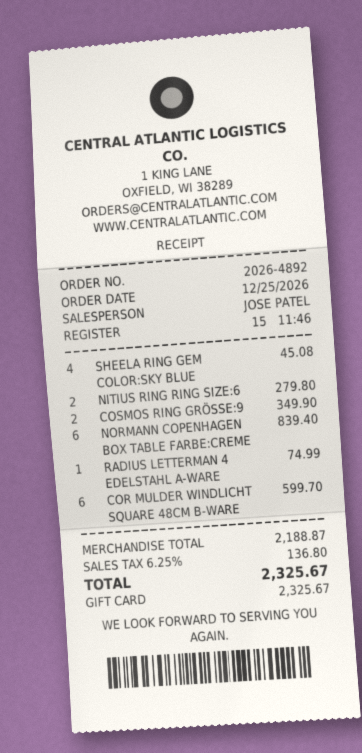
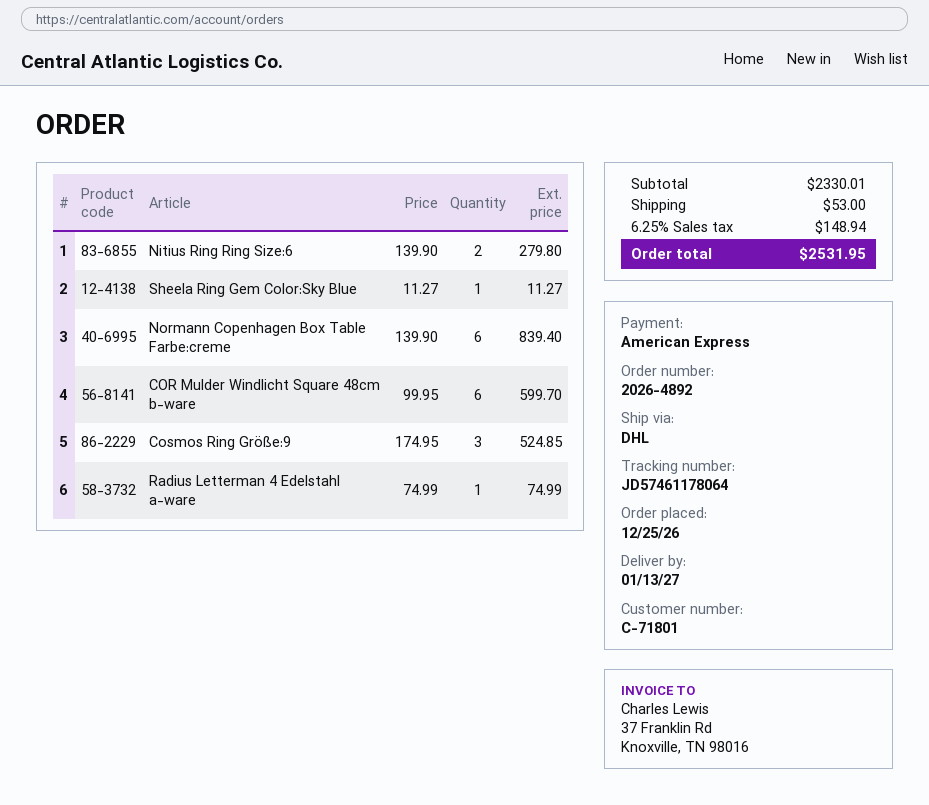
payment method: gift card -> American Express
SHEELA RING GEM COLOR:SKY BLUE: 4 for 45.08 -> 1 for 11.27
COSMOS RING GRÖSSE:9: 2 for 349.90 -> 3 for 524.85
subtotal: 2188.87 -> 2330.01
shipping: none -> 53.00
tax: 6.25% = 136.80 -> 6.25% = 148.94
total: 2325.67 -> 2531.95

